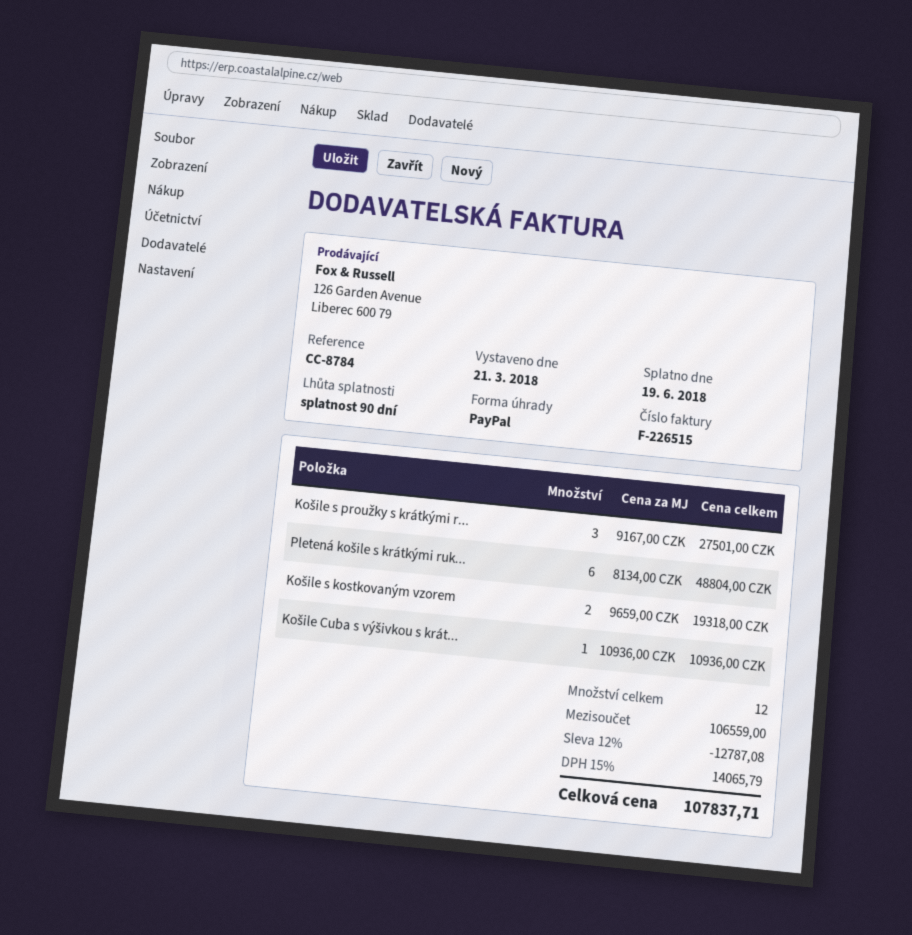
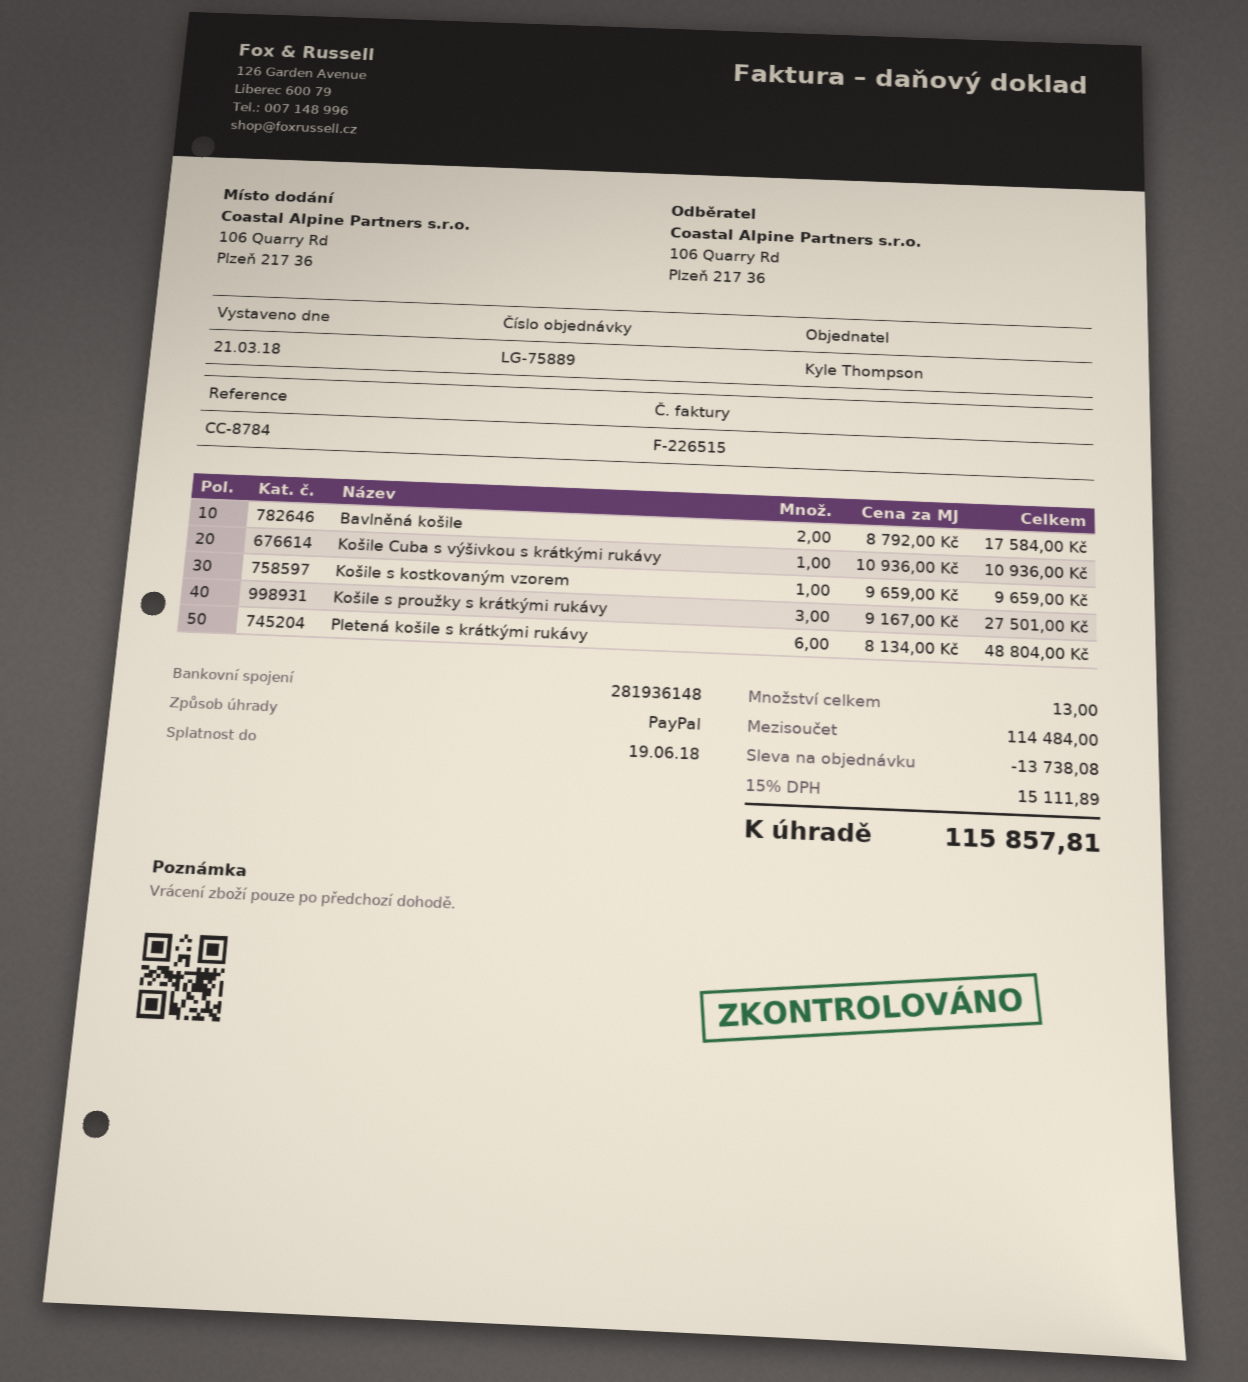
Košile s kostkovaným vzorem: 2 x 9659.00 = 19318.00 -> 1 x 9659.00 = 9659.00
Bavlněná košile: none -> 2 x 8792.00 = 17584.00
total quantity: 12 -> 13
subtotal: 106559.00 -> 114484.00
discount: 12787.08 -> 13738.08
tax: 15% = 14065.79 -> 15% = 15111.89
total: 107837.71 -> 115857.81

